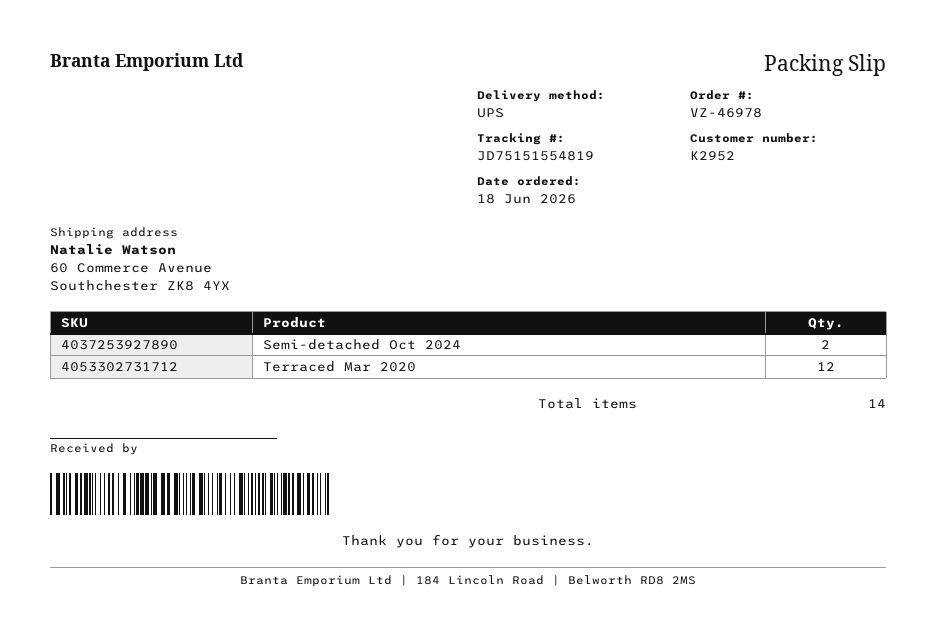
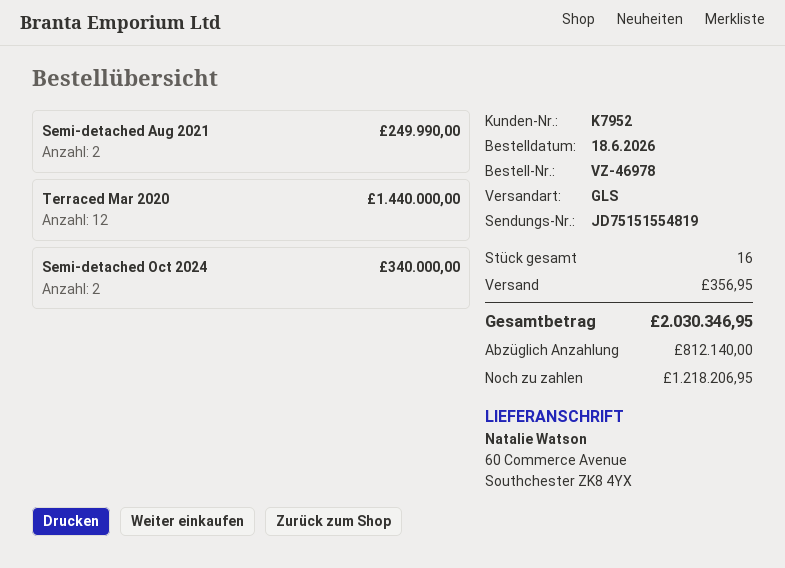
customer number: K2952 -> K7952
shipping method: UPS -> GLS
Semi-detached Aug 2021: none -> 2
total quantity: 14 -> 16

